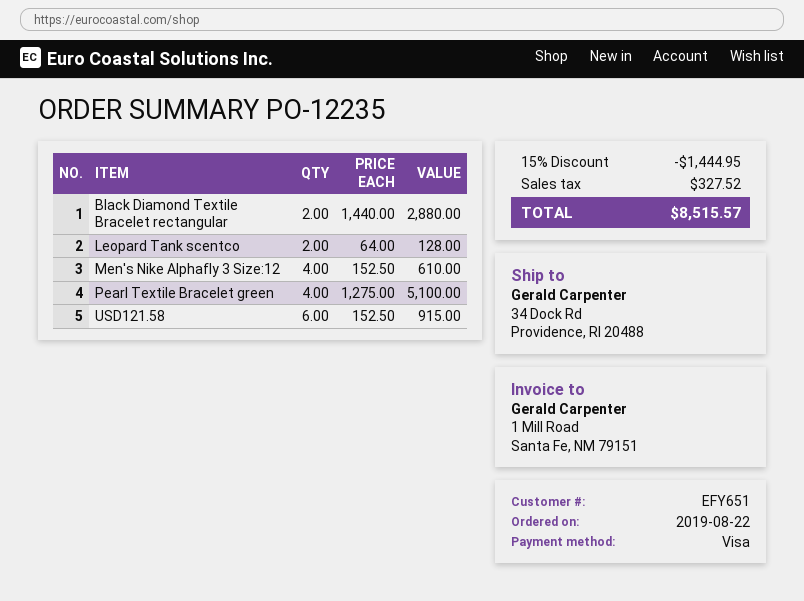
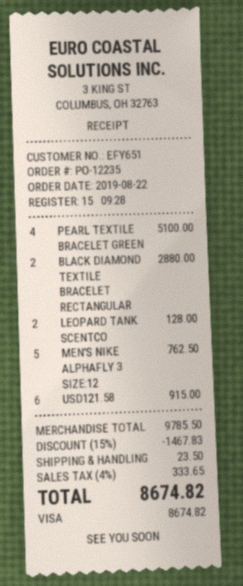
Men's Nike Alphafly 3 Size:12: 4 for 610.00 -> 5 for 762.50
discount: 15% = 1444.95 -> 15% = 1467.83
shipping: none -> 23.50
tax: 327.52 -> 333.65
total: 8515.57 -> 8674.82

